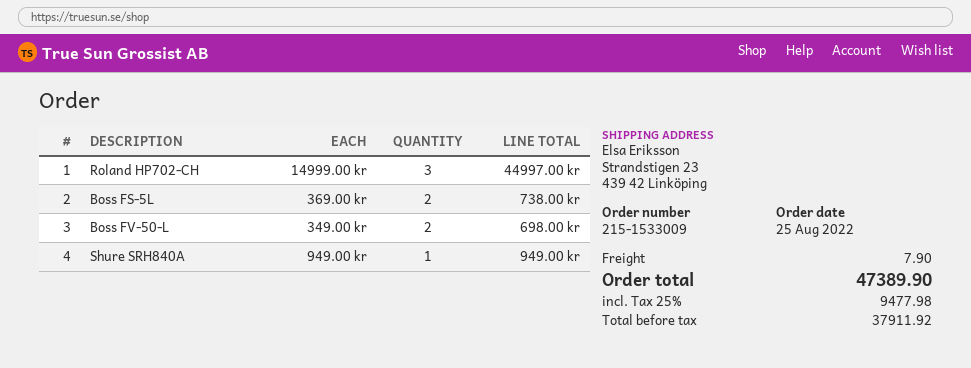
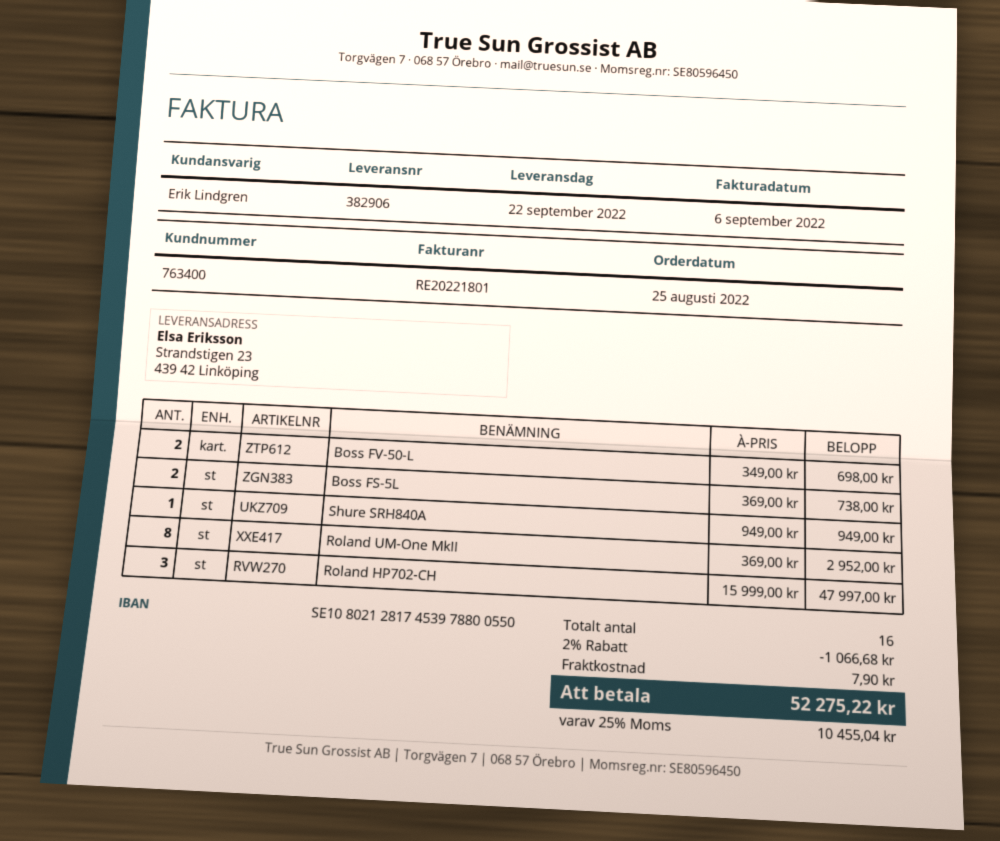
Roland HP702-CH: 3 x 14999.00 = 44997.00 -> 3 x 15999.00 = 47997.00
Roland UM-One MkII: none -> 8 x 369.00 = 2952.00
discount: none -> 2% = 1066.68
tax: 25% = 9477.98 -> 25% = 10455.04
total: 47389.90 -> 52275.22

